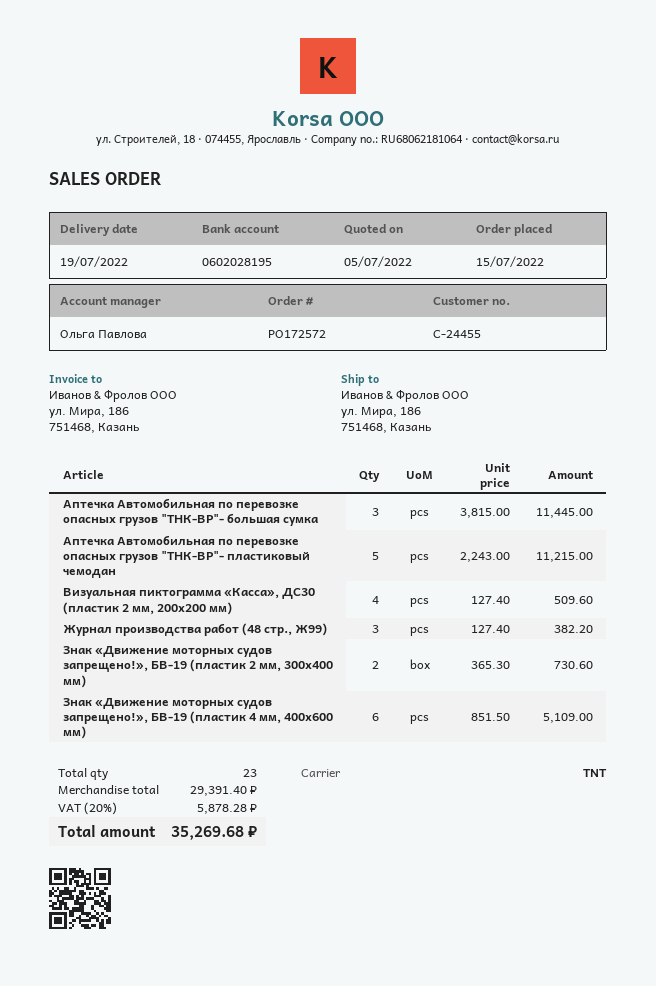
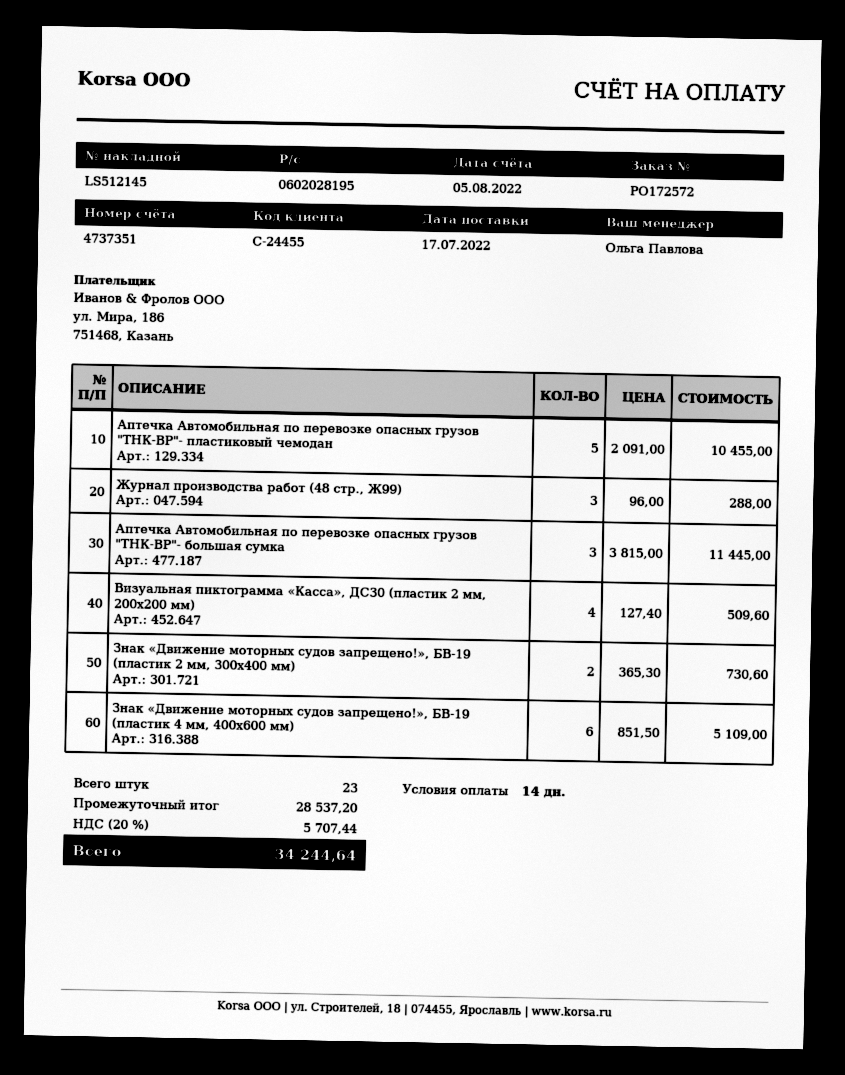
delivery date: 2022-07-19 -> 2022-07-17
Аптечка Автомобильная по перевозке опасных грузов "ТНК-ВР"- пластиковый чемодан: 5 x 2243.00 = 11215.00 -> 5 x 2091.00 = 10455.00
Журнал производства работ (48 стр., Ж99): 3 x 127.40 = 382.20 -> 3 x 96.00 = 288.00
subtotal: 29391.40 -> 28537.20
tax: 20% = 5878.28 -> 20% = 5707.44
total: 35269.68 -> 34244.64

